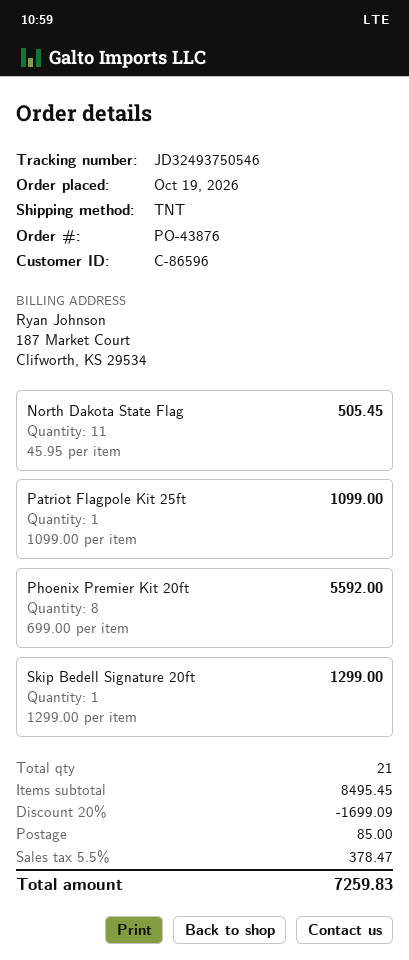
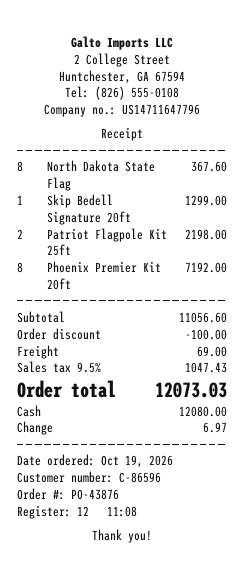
North Dakota State Flag: 11 for 505.45 -> 8 for 367.60
Patriot Flagpole Kit 25ft: 1 for 1099.00 -> 2 for 2198.00
Phoenix Premier Kit 20ft: 8 for 5592.00 -> 8 for 7192.00
subtotal: 8495.45 -> 11056.60
discount: 1699.09 -> 100.00
shipping: 85.00 -> 69.00
tax: 5.5% = 378.47 -> 9.5% = 1047.43
total: 7259.83 -> 12073.03

